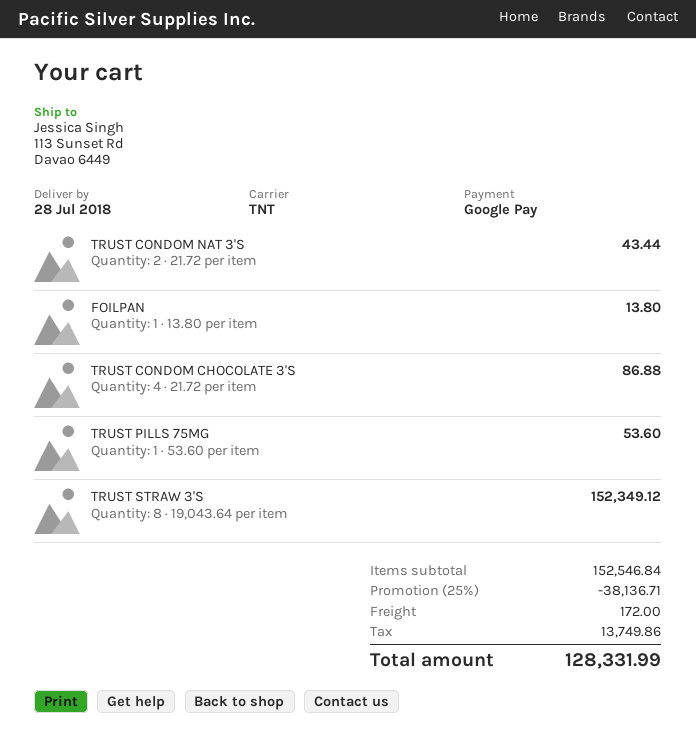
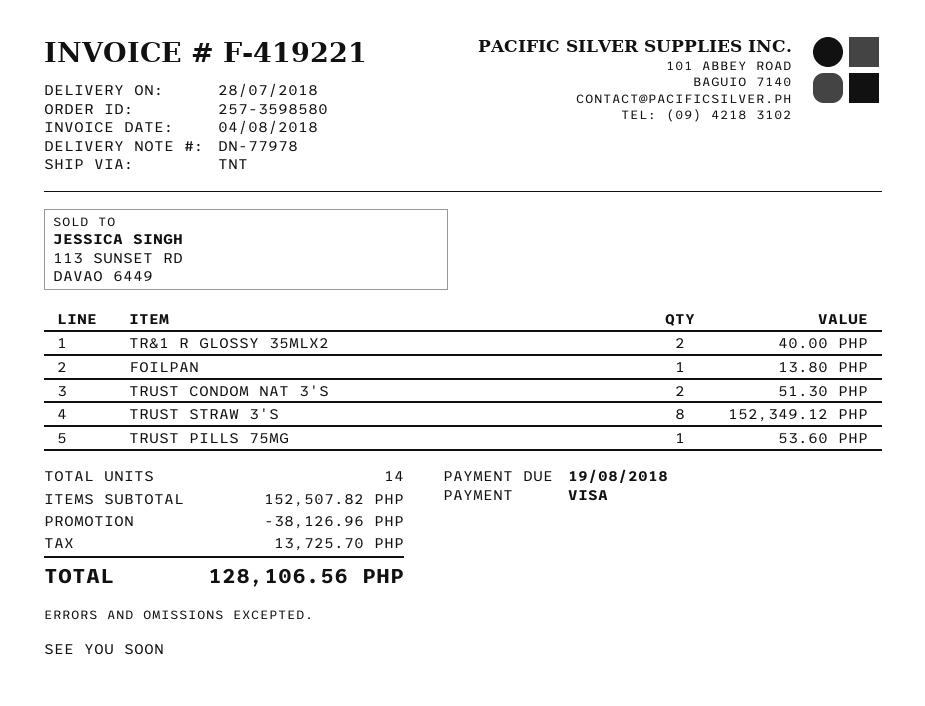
payment method: Google Pay -> Visa
TRUST CONDOM NAT 3'S: 2 for 43.44 -> 2 for 51.30
TRUST CONDOM CHOCOLATE 3'S: 4 for 86.88 -> none
TR&1 R GLOSSY 35MLX2: none -> 2 for 40.00
subtotal: 152546.84 -> 152507.82
discount: 38136.71 -> 38126.96
shipping: 172.00 -> none
tax: 13749.86 -> 13725.70
total: 128331.99 -> 128106.56

